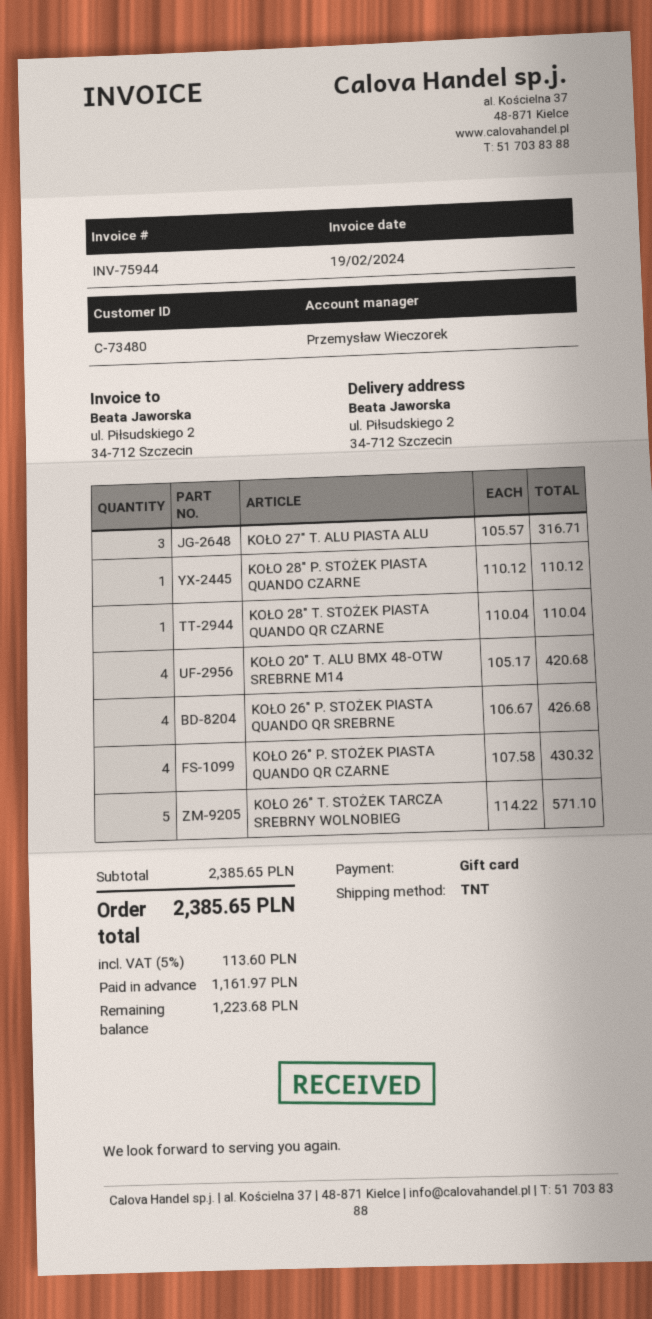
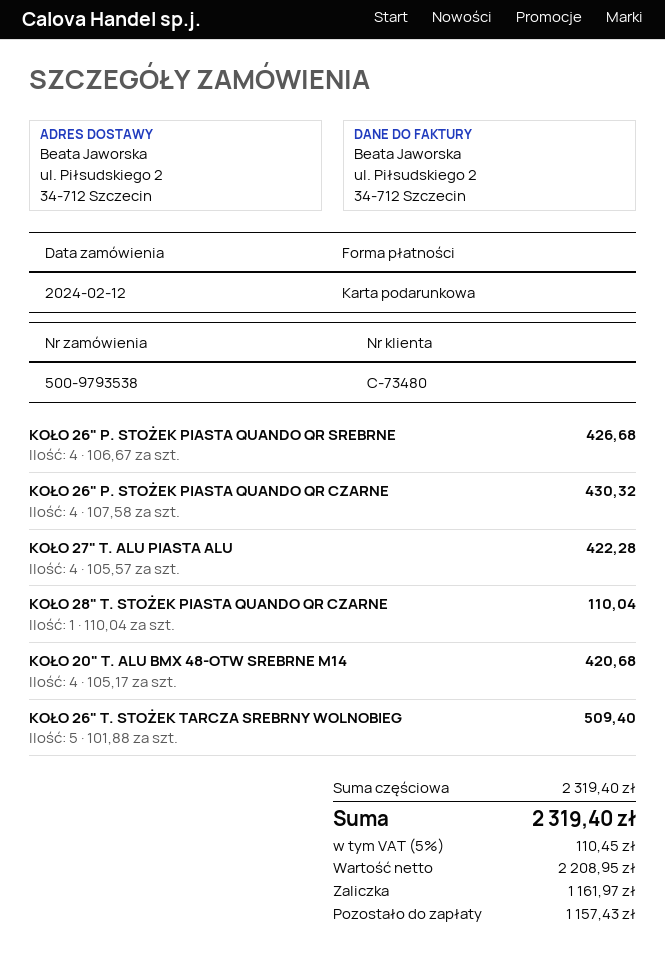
KOŁO 27" T. ALU PIASTA ALU: 3 x 105.57 = 316.71 -> 4 x 105.57 = 422.28
KOŁO 28" P. STOŻEK PIASTA QUANDO CZARNE: 1 x 110.12 = 110.12 -> none
KOŁO 26" T. STOŻEK TARCZA SREBRNY WOLNOBIEG: 5 x 114.22 = 571.10 -> 5 x 101.88 = 509.40
subtotal: 2385.65 -> 2319.40
tax: 5% = 113.60 -> 5% = 110.45
total: 2385.65 -> 2319.40
balance: 1223.68 -> 1157.43

